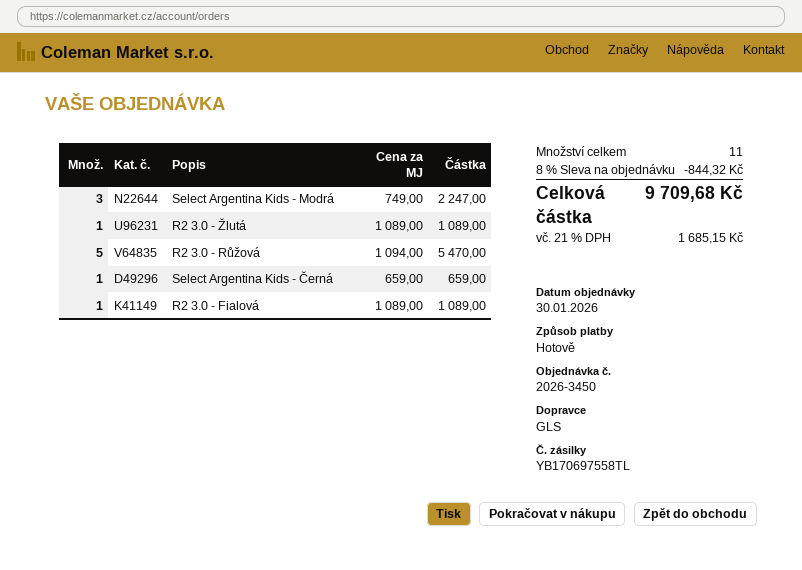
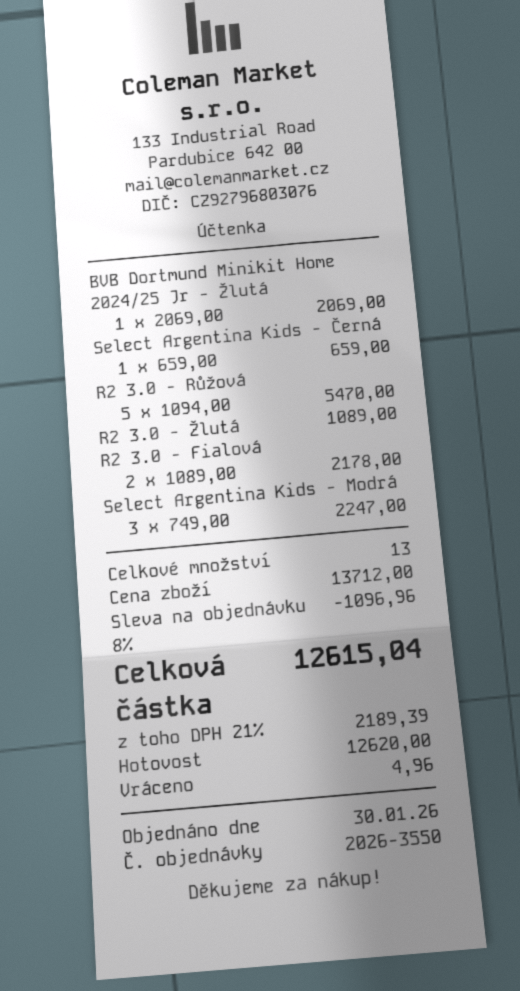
order number: 2026-3450 -> 2026-3550
R2 3.0 - Fialová: 1 x 1089.00 = 1089.00 -> 2 x 1089.00 = 2178.00
BVB Dortmund Minikit Home 2024/25 Jr - Žlutá: none -> 1 x 2069.00 = 2069.00
total quantity: 11 -> 13
discount: 8% = 844.32 -> 8% = 1096.96
tax: 21% = 1685.15 -> 21% = 2189.39
total: 9709.68 -> 12615.04

